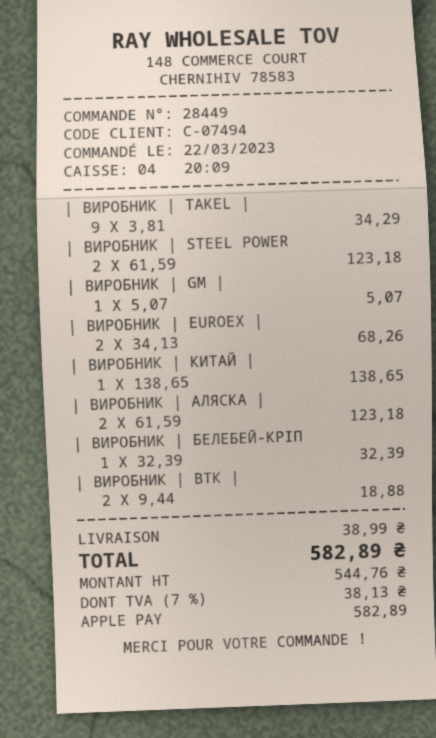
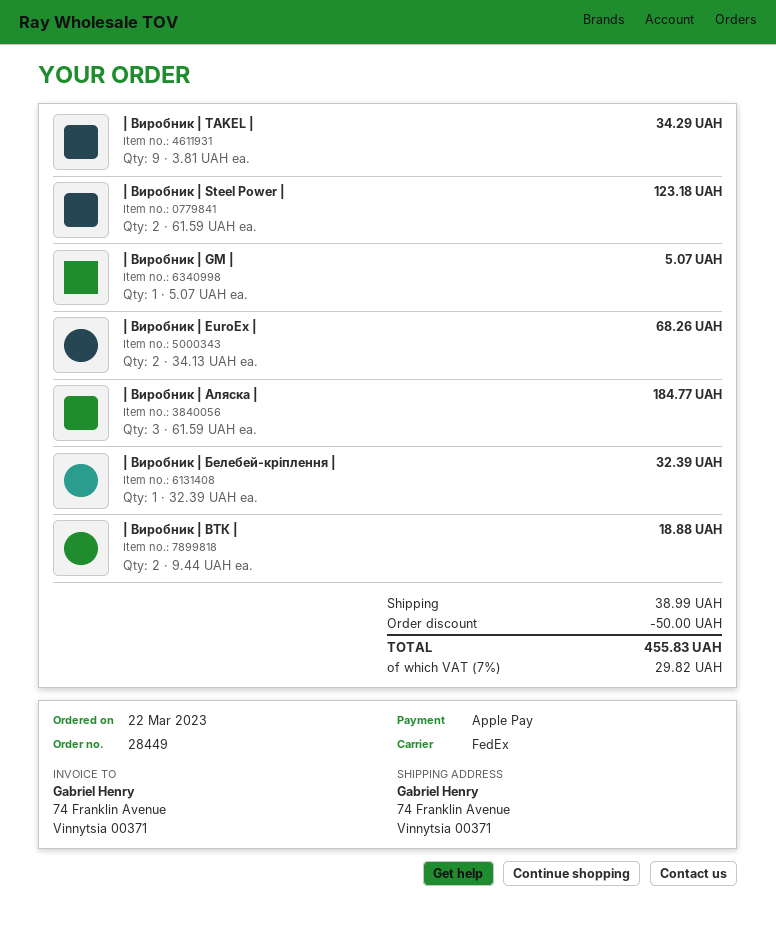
| ВИРОБНИК | КИТАЙ |: 1 x 138.65 = 138.65 -> none
| ВИРОБНИК | АЛЯСКА |: 2 x 61.59 = 123.18 -> 3 x 61.59 = 184.77
discount: none -> 50.00
tax: 7% = 38.13 -> 7% = 29.82
total: 582.89 -> 455.83

